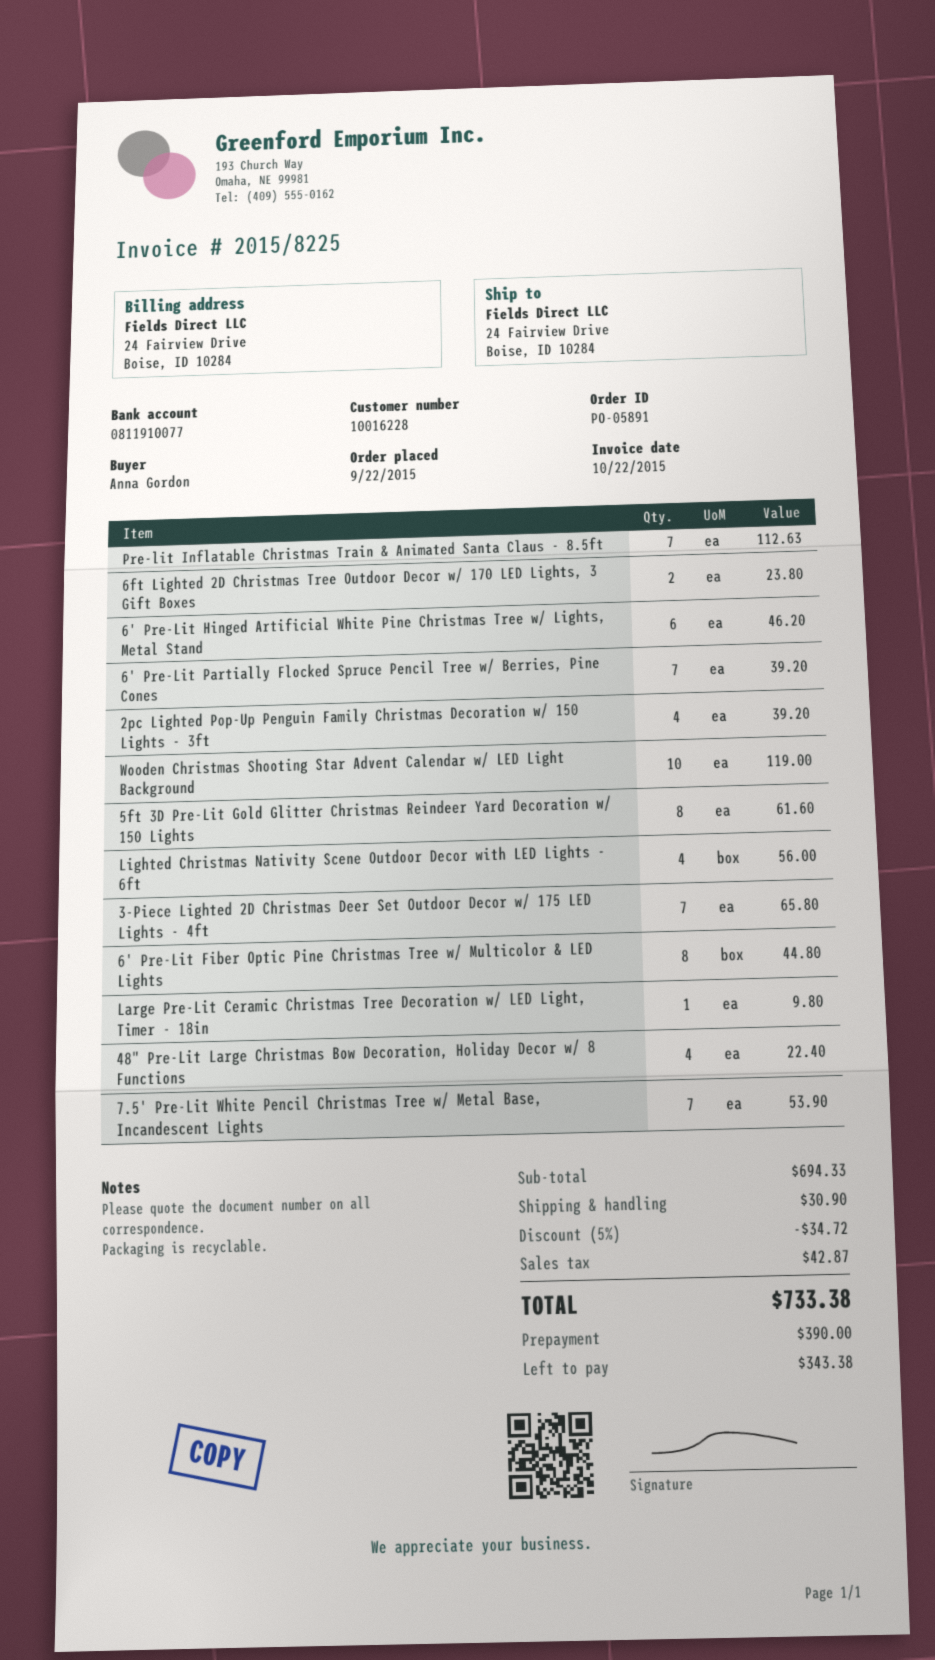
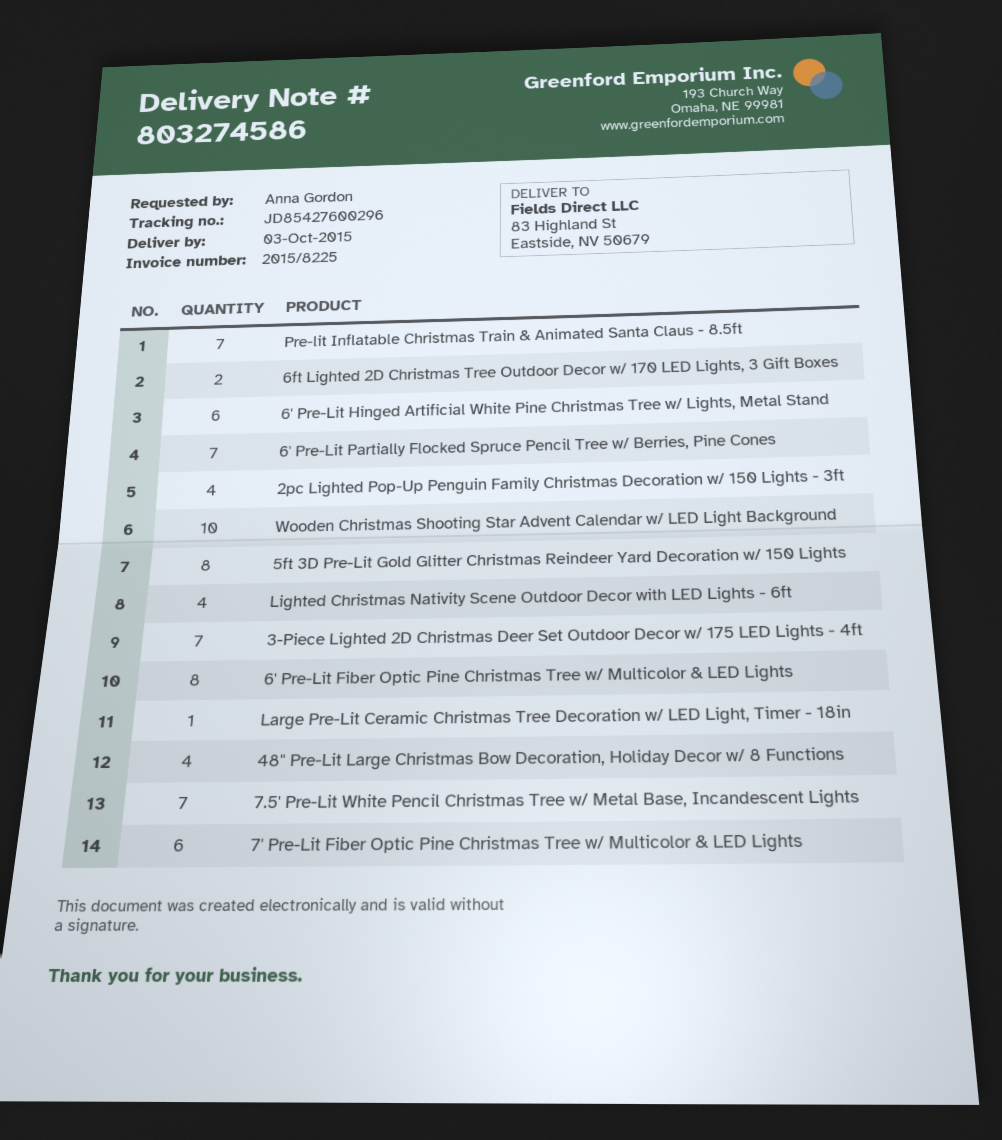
ship to: 24 Fairview Drive, Boise, ID 10284 -> 83 Highland St, Eastside, NV 50679
7' Pre-Lit Fiber Optic Pine Christmas Tree w/ Multicolor & LED Lights: none -> 6

